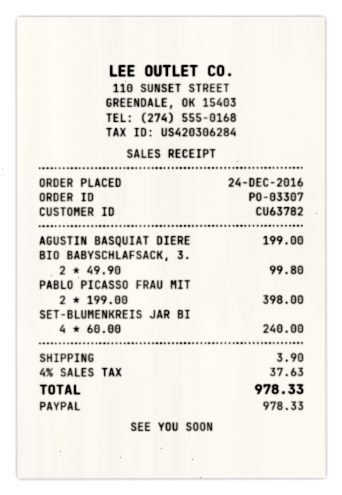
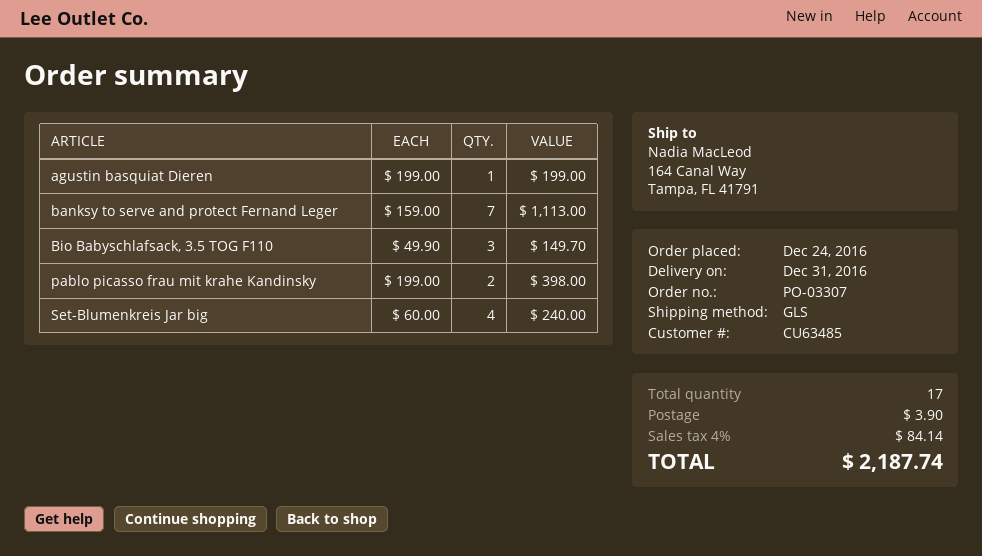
customer number: CU63782 -> CU63485
BIO BABYSCHLAFSACK, 3.: 2 x 49.90 = 99.80 -> 3 x 49.90 = 149.70
banksy to serve and protect Fernand Leger: none -> 7 x 159.00 = 1113.00
tax: 4% = 37.63 -> 4% = 84.14
total: 978.33 -> 2187.74

